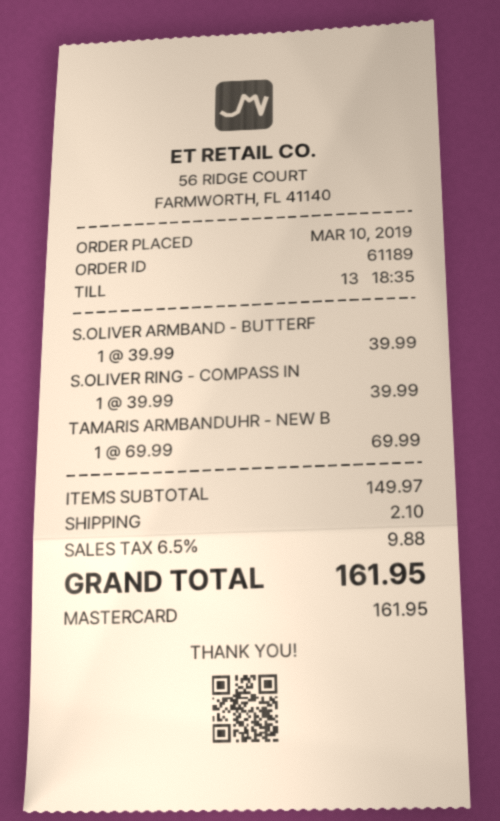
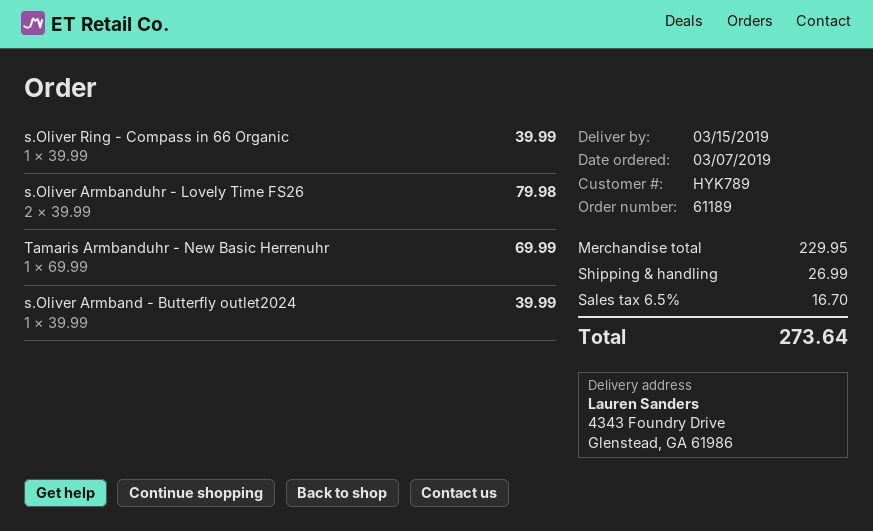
order date: 2019-03-10 -> 2019-03-07
s.Oliver Armbanduhr - Lovely Time FS26: none -> 2 x 39.99 = 79.98
subtotal: 149.97 -> 229.95
shipping: 2.10 -> 26.99
tax: 6.5% = 9.88 -> 6.5% = 16.70
total: 161.95 -> 273.64

